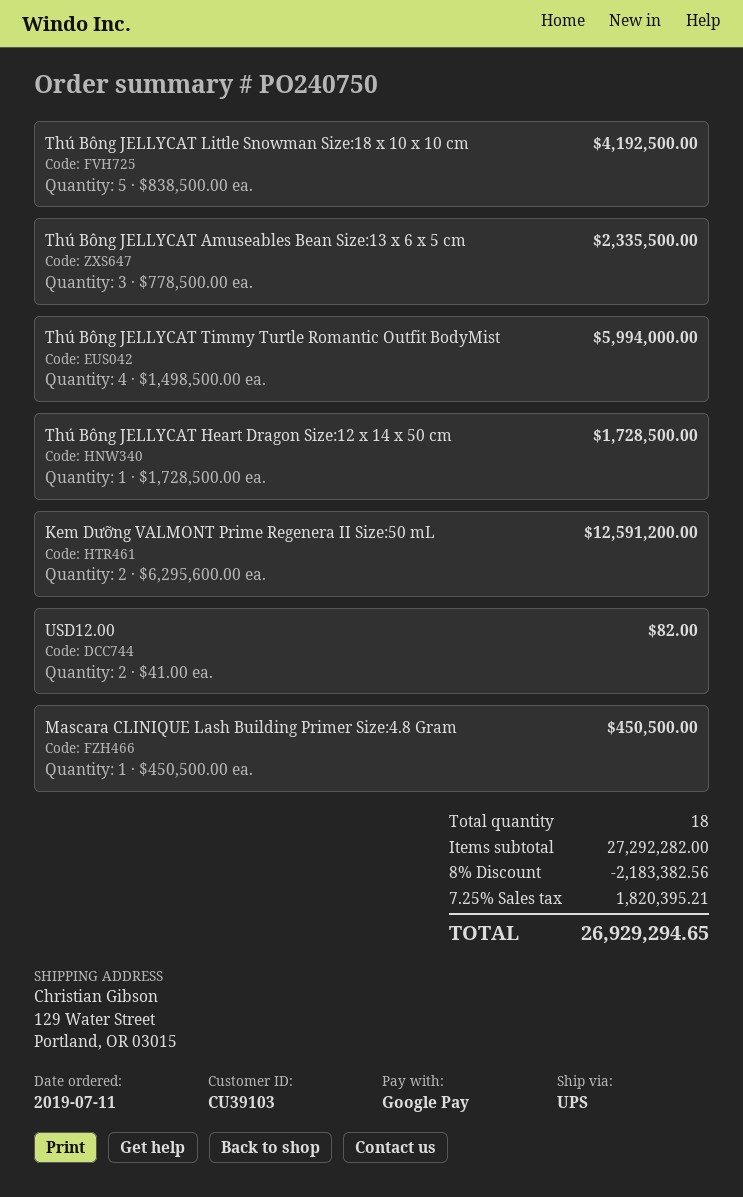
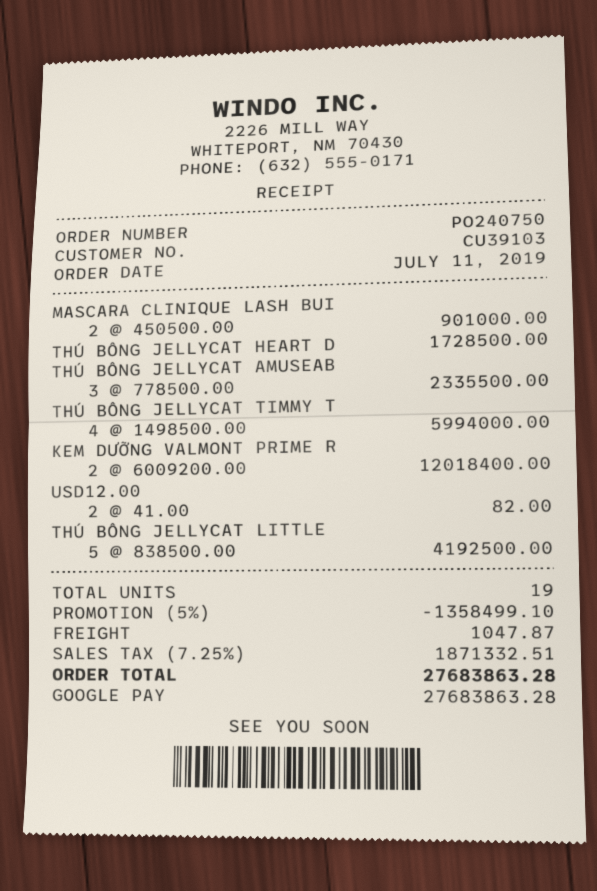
Kem Dưỡng VALMONT Prime Regenera II Size:50 mL: 2 x 6295600.00 = 12591200.00 -> 2 x 6009200.00 = 12018400.00
Mascara CLINIQUE Lash Building Primer Size:4.8 Gram: 1 x 450500.00 = 450500.00 -> 2 x 450500.00 = 901000.00
total quantity: 18 -> 19
discount: 8% = 2183382.56 -> 5% = 1358499.10
shipping: none -> 1047.87
tax: 7.25% = 1820395.21 -> 7.25% = 1871332.51
total: 26929294.65 -> 27683863.28

